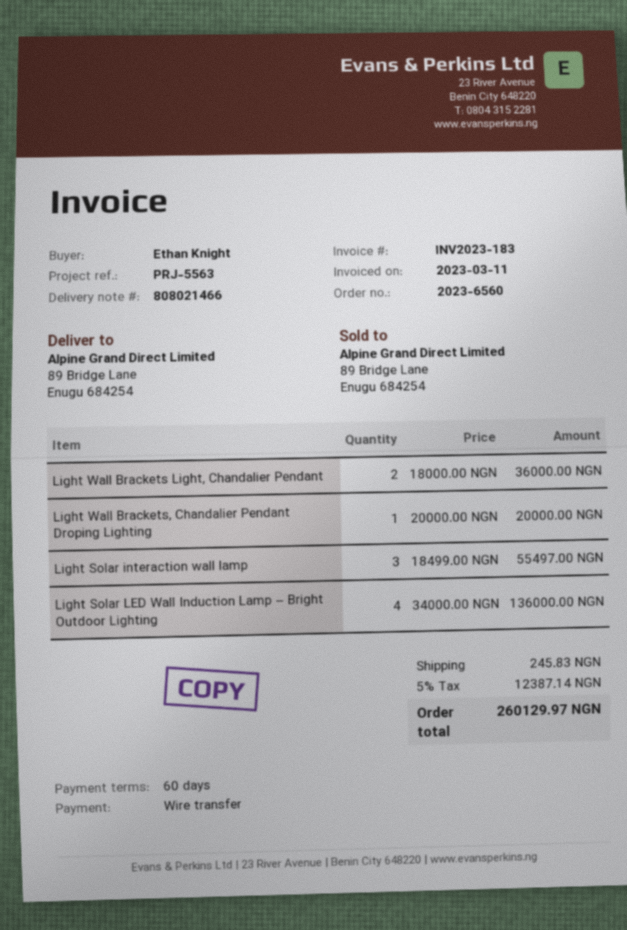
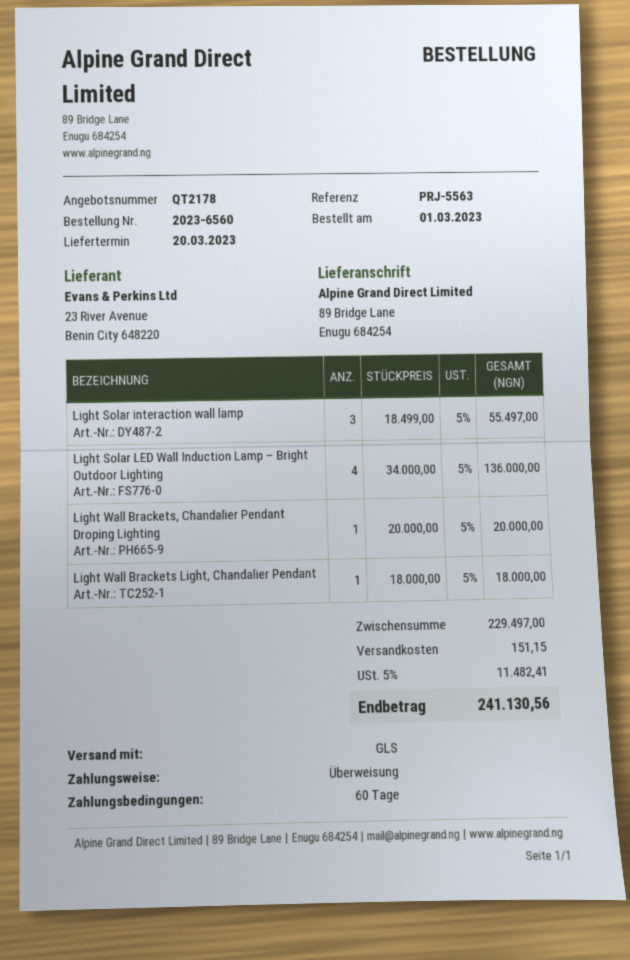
Light Wall Brackets Light, Chandalier Pendant: 2 x 18000.00 = 36000.00 -> 1 x 18000.00 = 18000.00
shipping: 245.83 -> 151.15
tax: 5% = 12387.14 -> 5% = 11482.41
total: 260129.97 -> 241130.56

